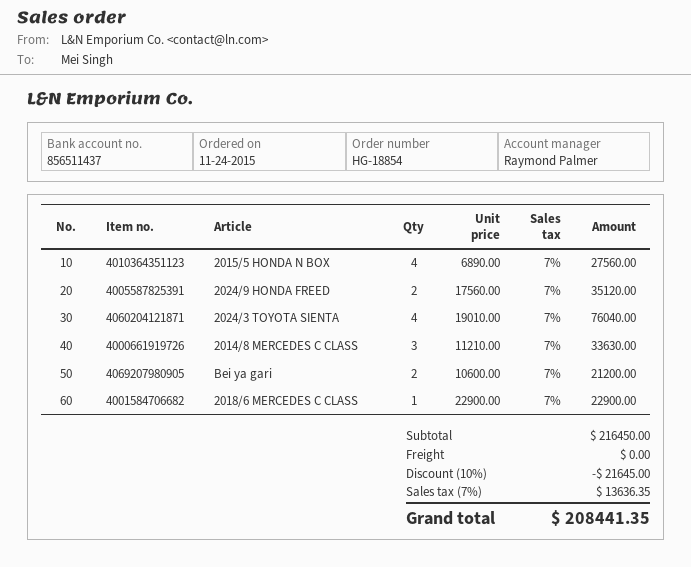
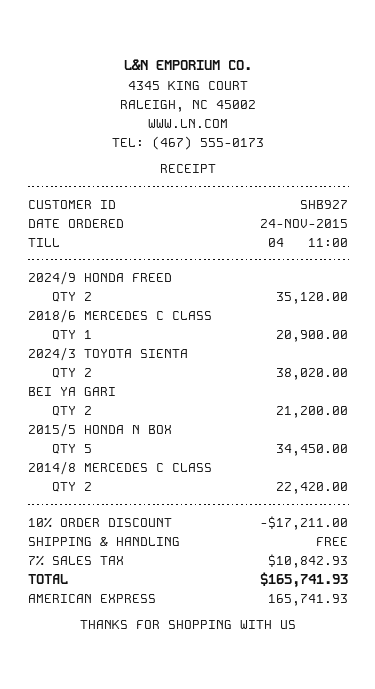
2015/5 HONDA N BOX: 4 for 27560.00 -> 5 for 34450.00
2024/3 TOYOTA SIENTA: 4 for 76040.00 -> 2 for 38020.00
2014/8 MERCEDES C CLASS: 3 for 33630.00 -> 2 for 22420.00
2018/6 MERCEDES C CLASS: 1 for 22900.00 -> 1 for 20900.00
discount: 10% = 21645.00 -> 10% = 17211.00
tax: 7% = 13636.35 -> 7% = 10842.93
total: 208441.35 -> 165741.93

